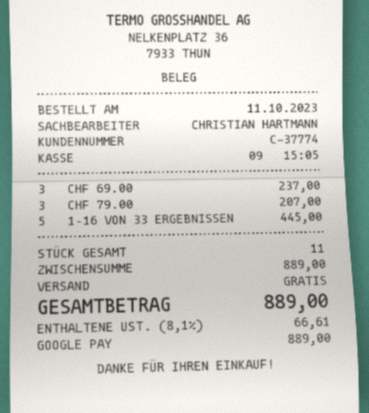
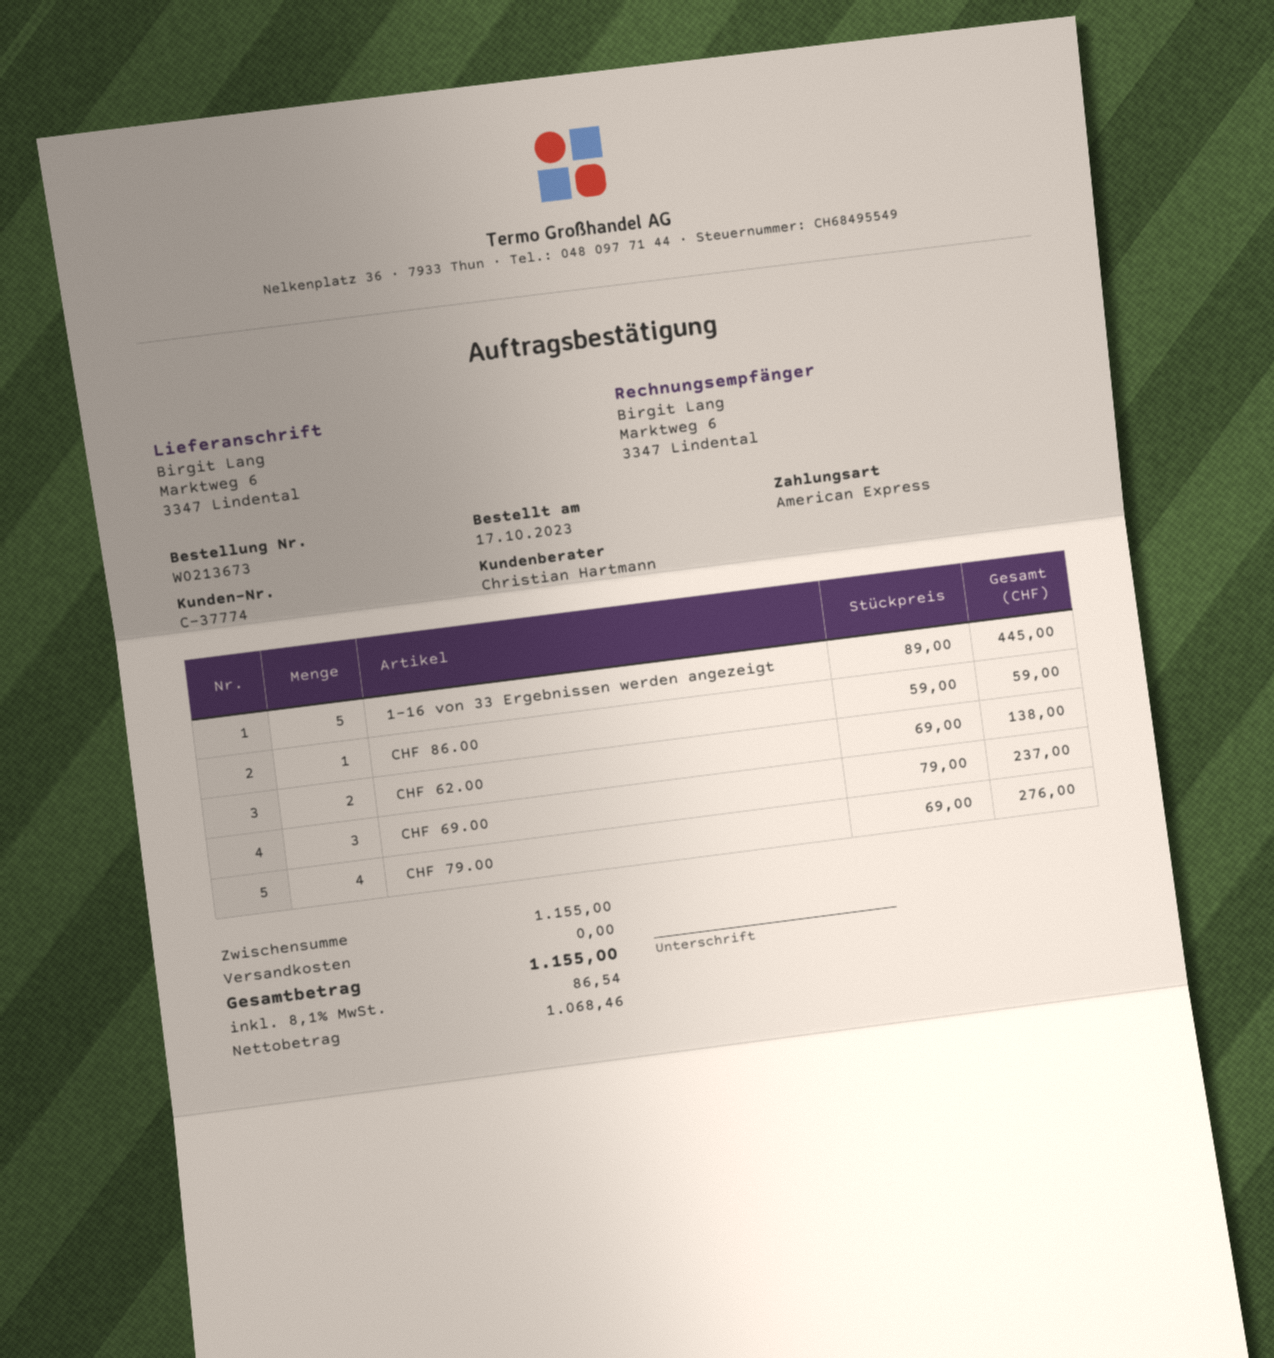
order date: 2023-10-11 -> 2023-10-17
payment method: Google Pay -> American Express
CHF 79.00: 3 for 207.00 -> 4 for 276.00
CHF 86.00: none -> 1 for 59.00
CHF 62.00: none -> 2 for 138.00
subtotal: 889.00 -> 1155.00
tax: 8.1% = 66.61 -> 8.1% = 86.54
total: 889.00 -> 1155.00

